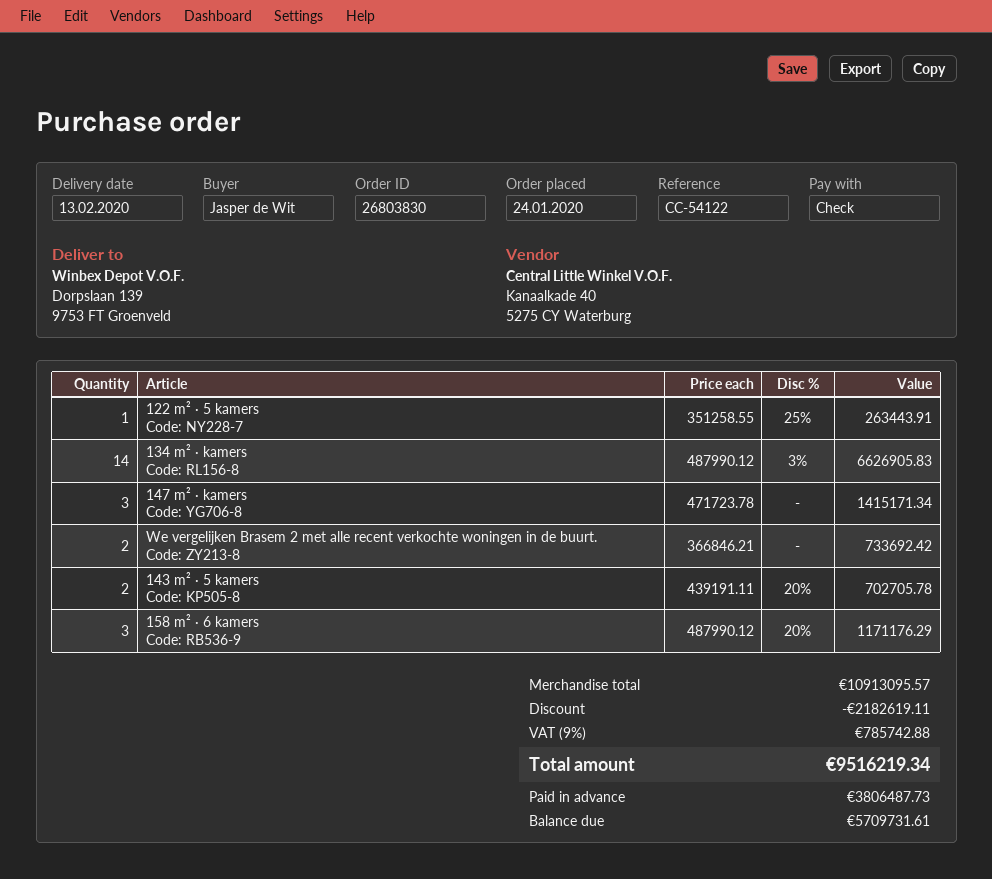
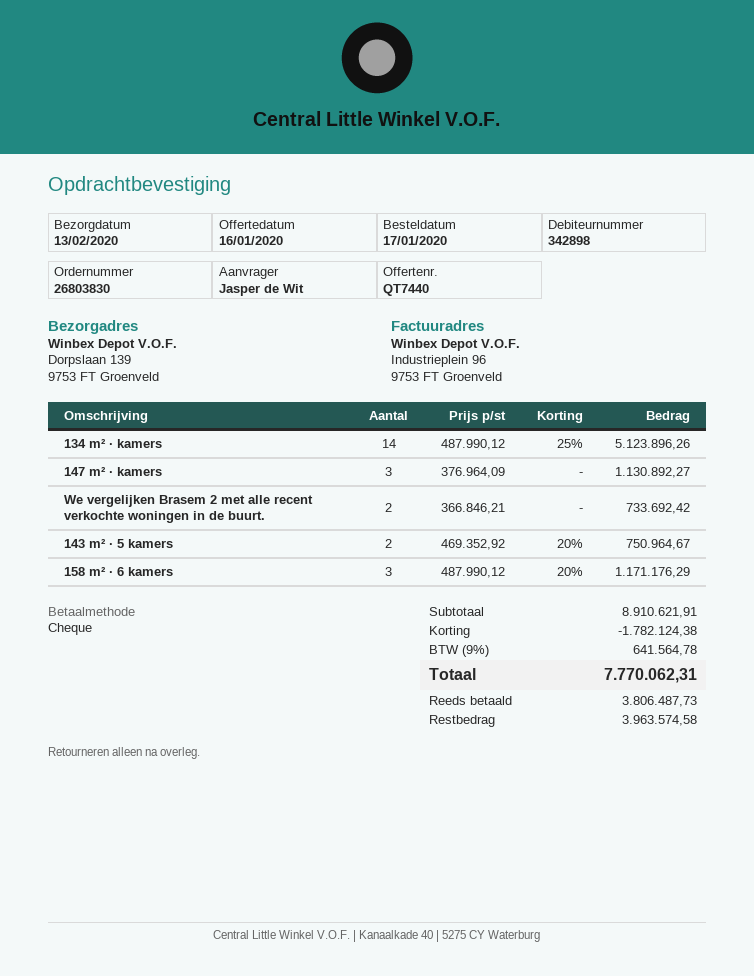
order date: 2020-01-24 -> 2020-01-17
122 m² · 5 kamers: 1 x 351258.55 - 25% = 263443.91 -> none
134 m² · kamers: 14 x 487990.12 - 3% = 6626905.83 -> 14 x 487990.12 - 25% = 5123896.26
147 m² · kamers: 3 x 471723.78 = 1415171.34 -> 3 x 376964.09 = 1130892.27
143 m² · 5 kamers: 2 x 439191.11 - 20% = 702705.78 -> 2 x 469352.92 - 20% = 750964.67
subtotal: 10913095.57 -> 8910621.91
discount: 2182619.11 -> 1782124.38
tax: 9% = 785742.88 -> 9% = 641564.78
total: 9516219.34 -> 7770062.31
balance: 5709731.61 -> 3963574.58

